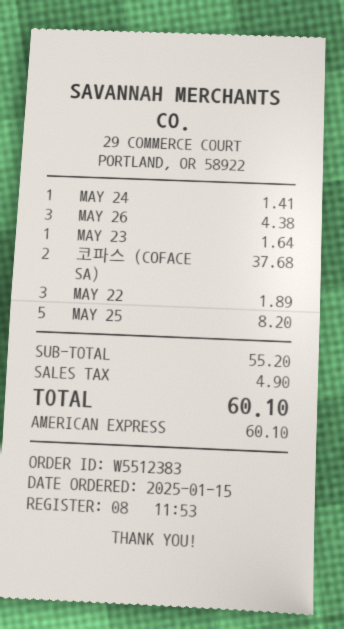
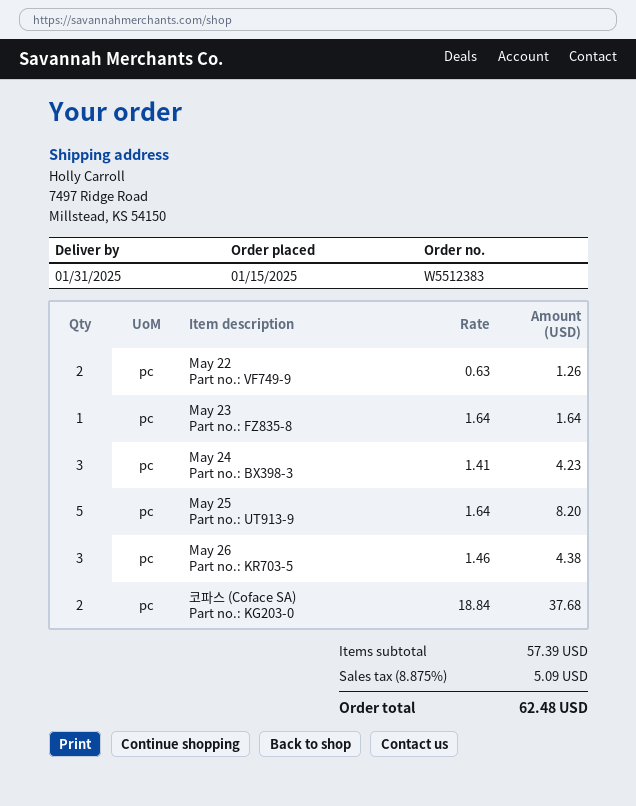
MAY 24: 1 for 1.41 -> 3 for 4.23
MAY 22: 3 for 1.89 -> 2 for 1.26
subtotal: 55.20 -> 57.39
tax: 4.90 -> 5.09
total: 60.10 -> 62.48

